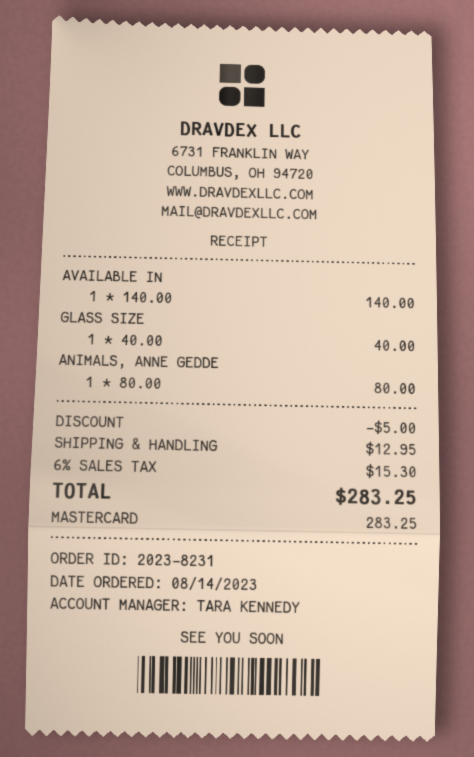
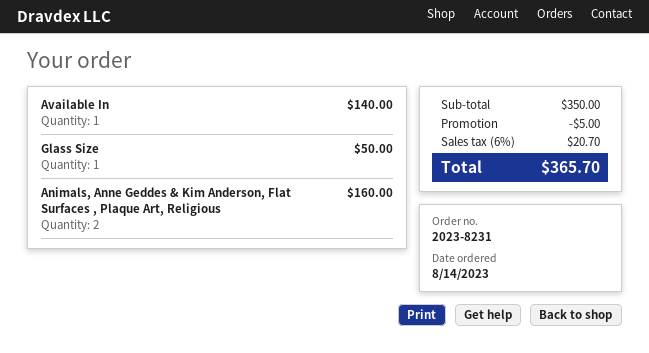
GLASS SIZE: 1 for 40.00 -> 1 for 50.00
ANIMALS, ANNE GEDDE: 1 for 80.00 -> 2 for 160.00
shipping: 12.95 -> none
tax: 6% = 15.30 -> 6% = 20.70
total: 283.25 -> 365.70

